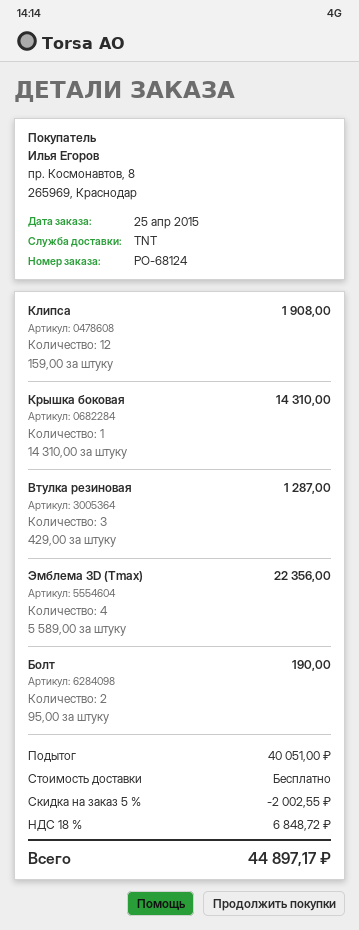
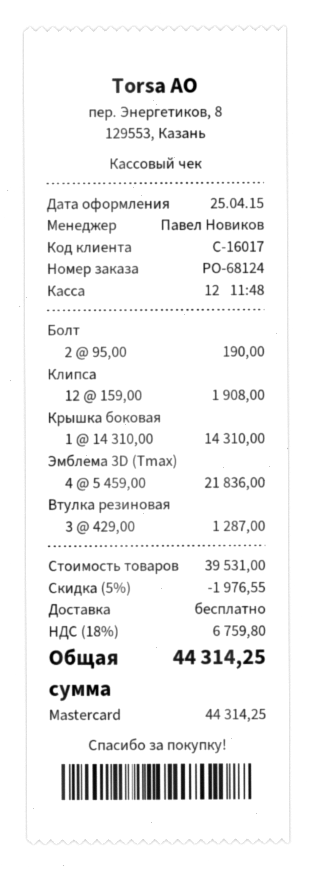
Эмблема 3D (Tmax): 4 x 5589.00 = 22356.00 -> 4 x 5459.00 = 21836.00
subtotal: 40051.00 -> 39531.00
discount: 5% = 2002.55 -> 5% = 1976.55
tax: 18% = 6848.72 -> 18% = 6759.80
total: 44897.17 -> 44314.25

